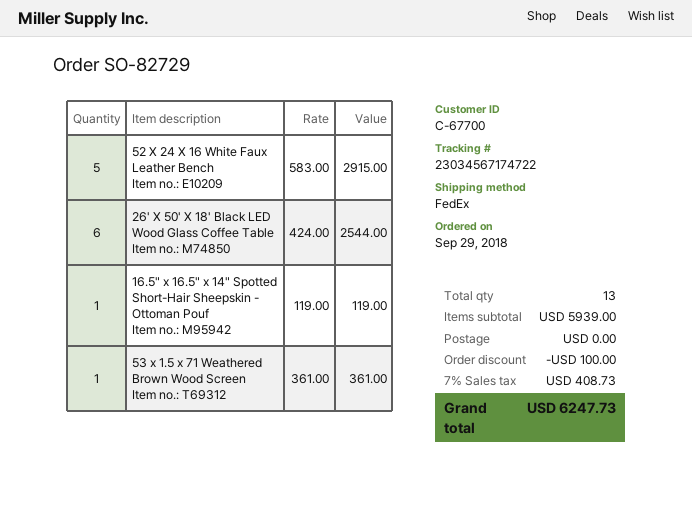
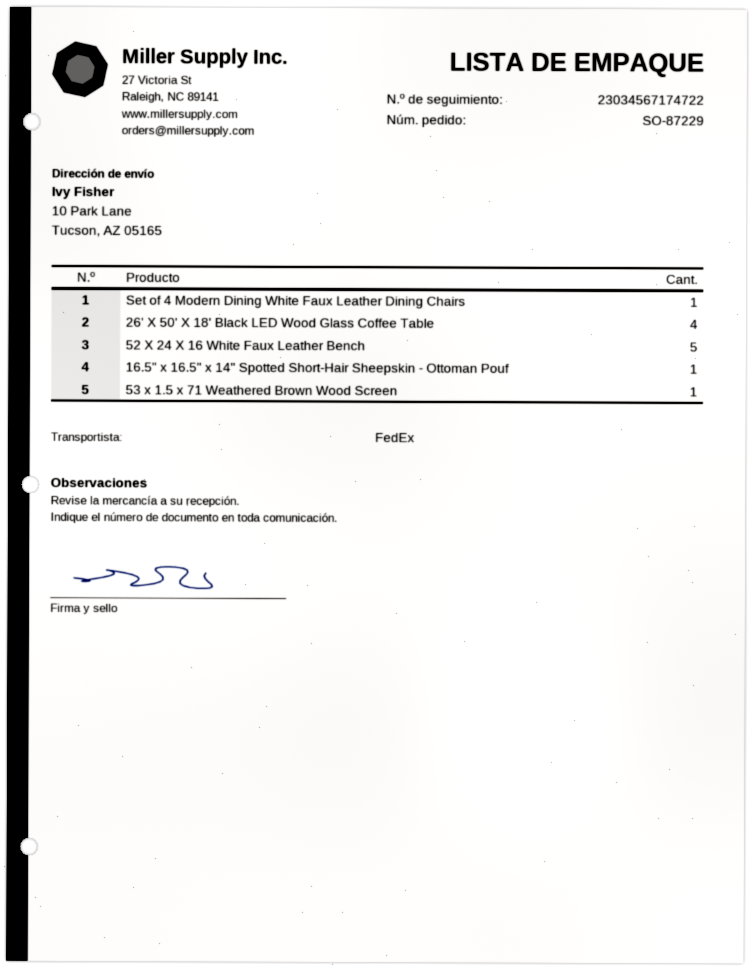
order number: SO-82729 -> SO-87229
26' X 50' X 18' Black LED Wood Glass Coffee Table: 6 -> 4
Set of 4 Modern Dining White Faux Leather Dining Chairs: none -> 1

